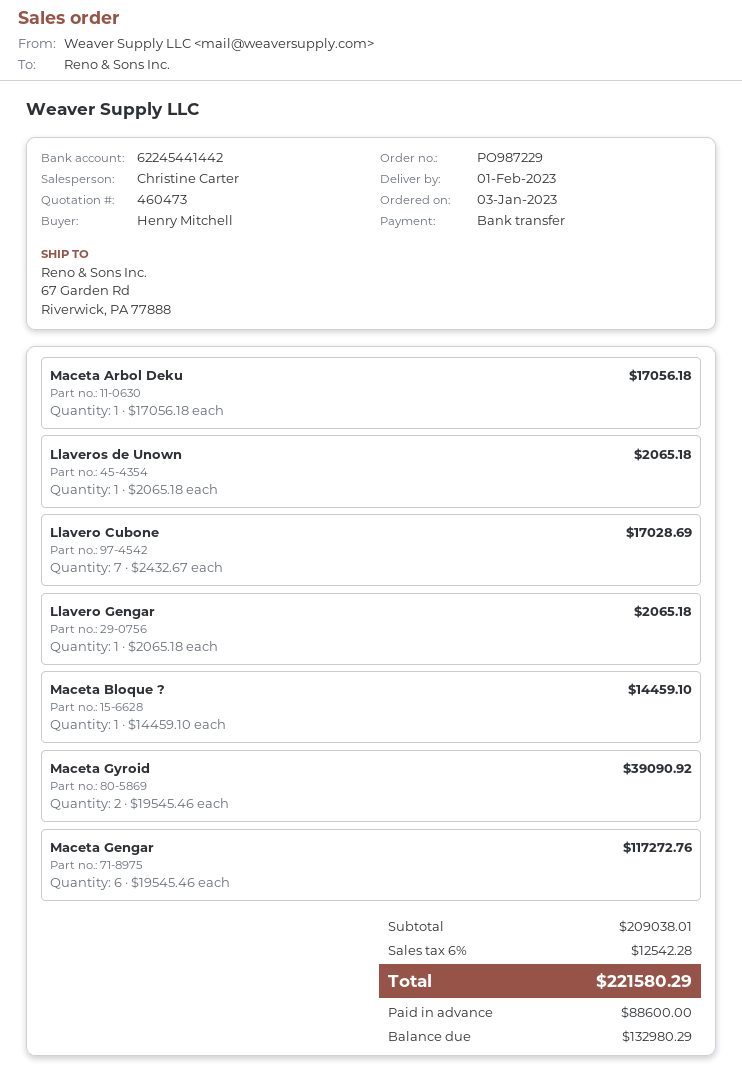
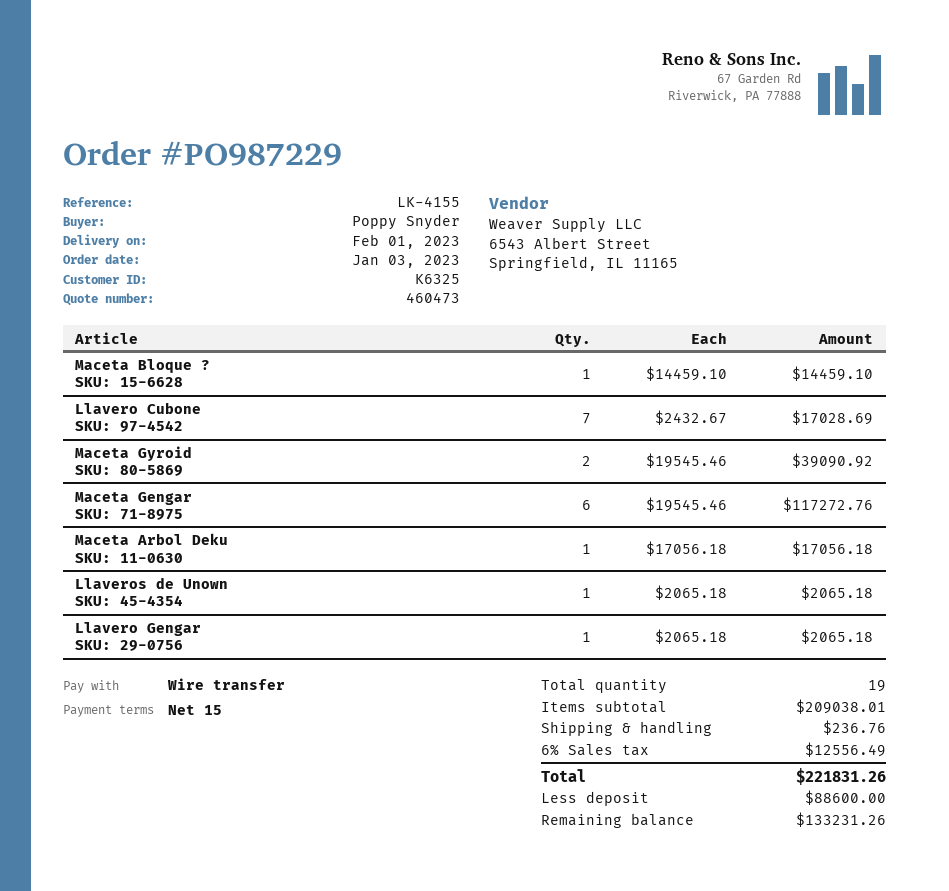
ordered by: Henry Mitchell -> Poppy Snyder
shipping: none -> 236.76
tax: 6% = 12542.28 -> 6% = 12556.49
total: 221580.29 -> 221831.26
balance: 132980.29 -> 133231.26

